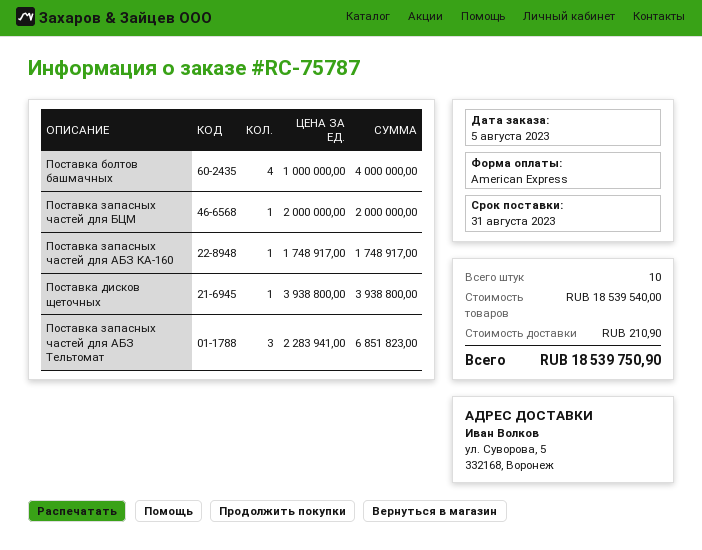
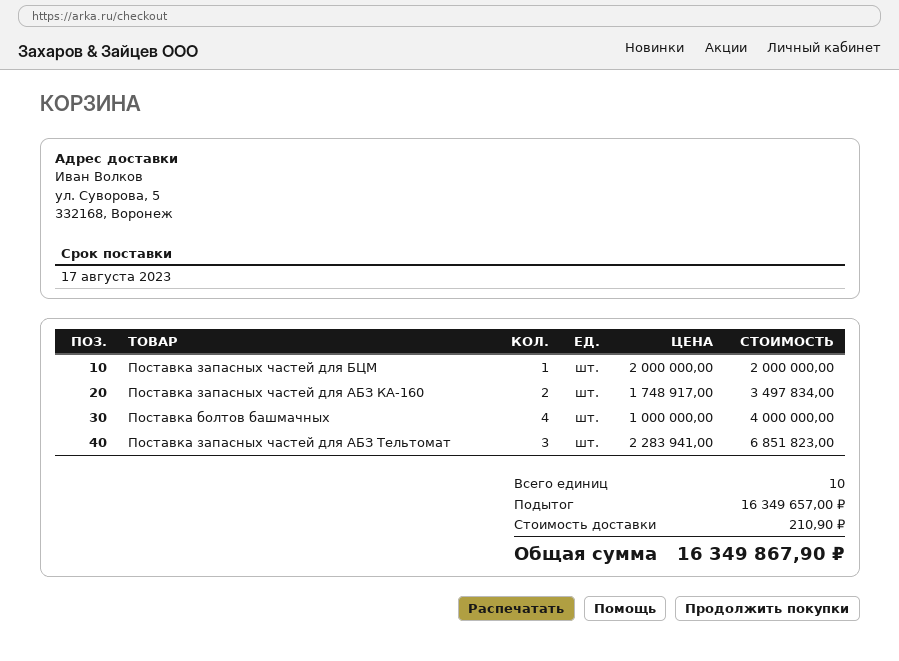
delivery date: 2023-08-31 -> 2023-08-17
Поставка запасных частей для АБЗ КА-160: 1 x 1748917.00 = 1748917.00 -> 2 x 1748917.00 = 3497834.00
Поставка дисков щеточных: 1 x 3938800.00 = 3938800.00 -> none
subtotal: 18539540.00 -> 16349657.00
total: 18539750.90 -> 16349867.90

